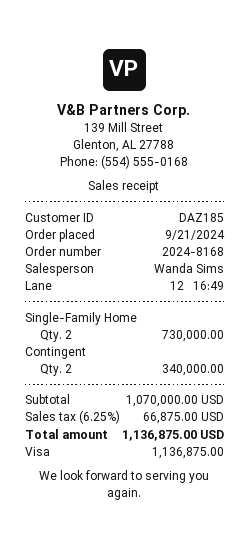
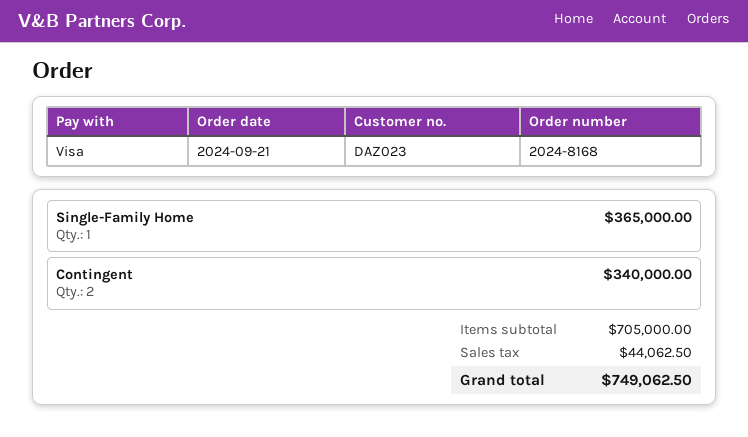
customer number: DAZ185 -> DAZ023
Single-Family Home: 2 for 730000.00 -> 1 for 365000.00
subtotal: 1070000.00 -> 705000.00
tax: 66875.00 -> 44062.50
total: 1136875.00 -> 749062.50

